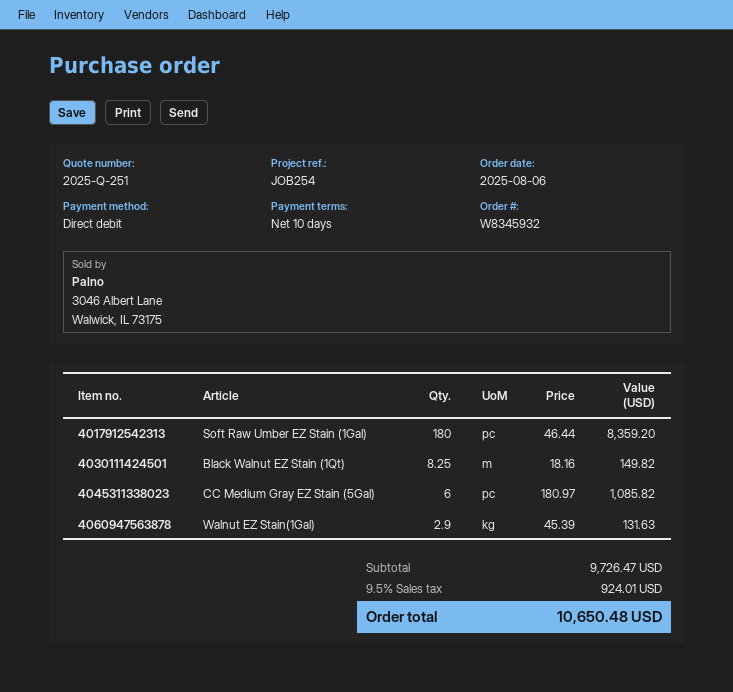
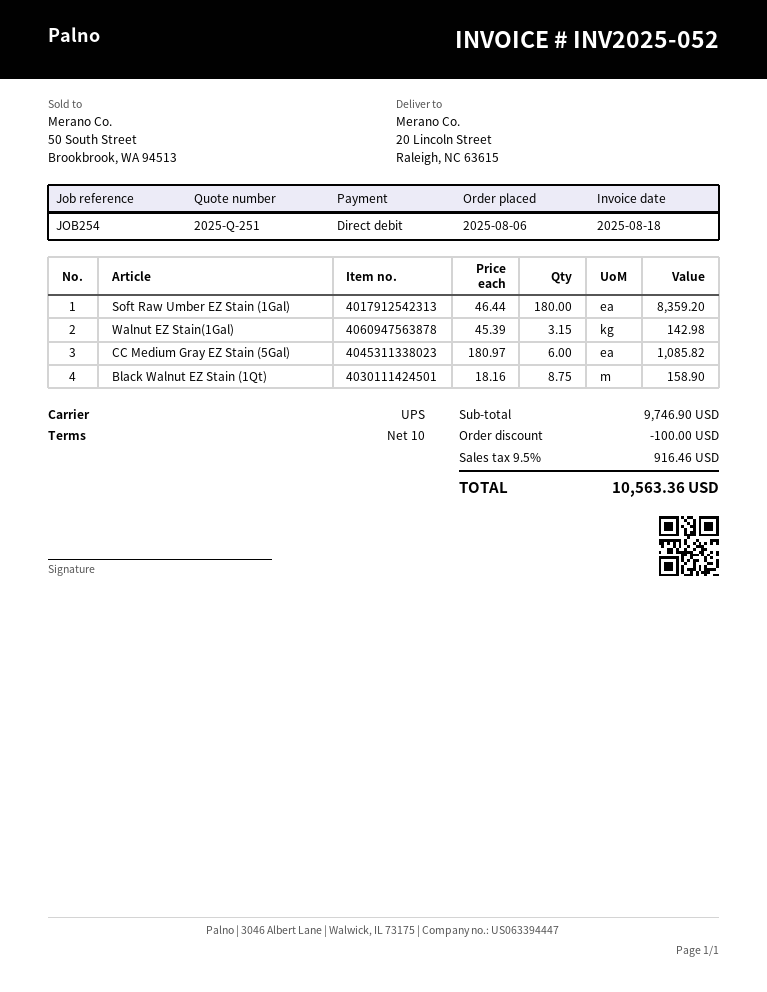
Black Walnut EZ Stain (1Qt): 8.25 x 18.16 = 149.82 -> 8.75 x 18.16 = 158.90
Walnut EZ Stain(1Gal): 2.9 x 45.39 = 131.63 -> 3.15 x 45.39 = 142.98
subtotal: 9726.47 -> 9746.90
discount: none -> 100.00
tax: 9.5% = 924.01 -> 9.5% = 916.46
total: 10650.48 -> 10563.36

